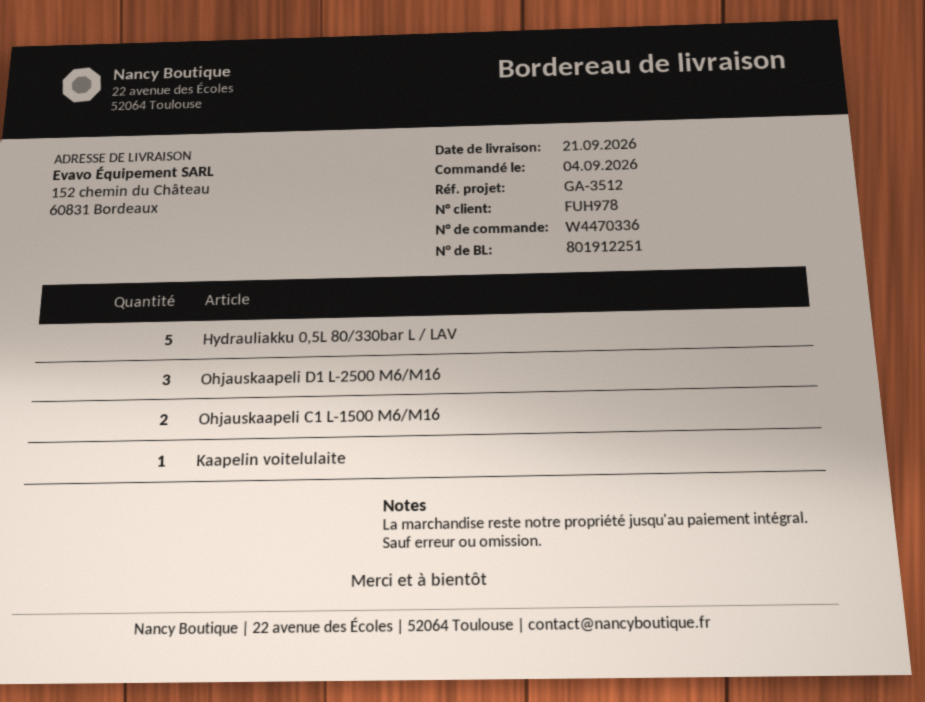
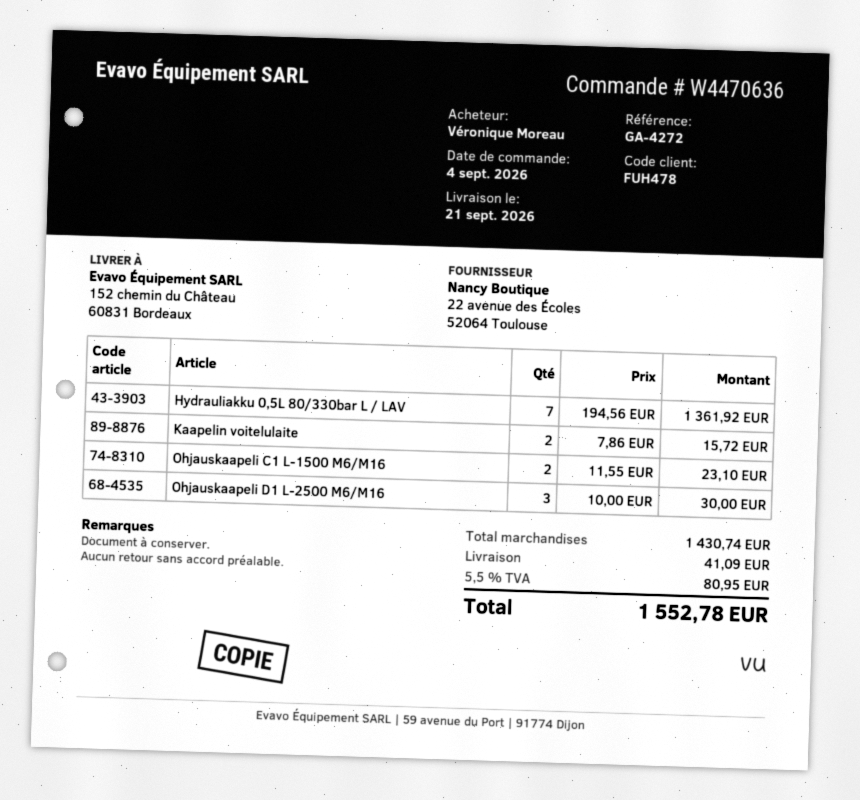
order number: W4470336 -> W4470636
customer number: FUH978 -> FUH478
reference: GA-3512 -> GA-4272
Hydrauliakku 0,5L 80/330bar L / LAV: 5 -> 7
Kaapelin voitelulaite: 1 -> 2

